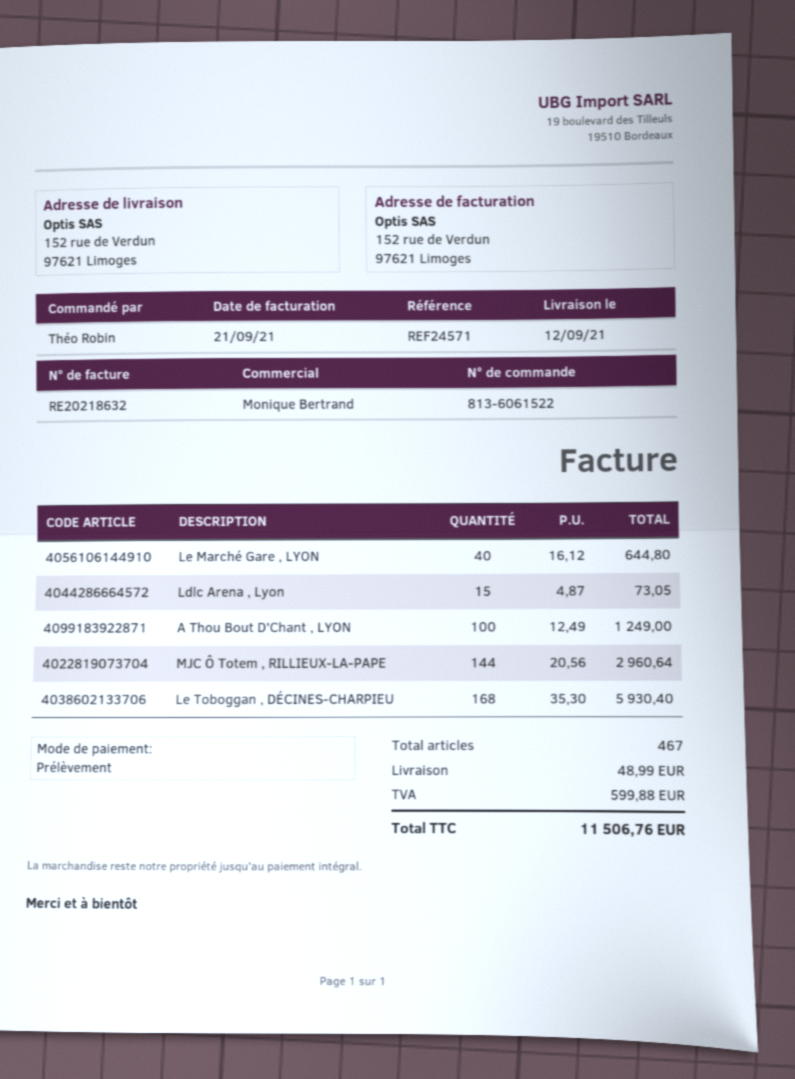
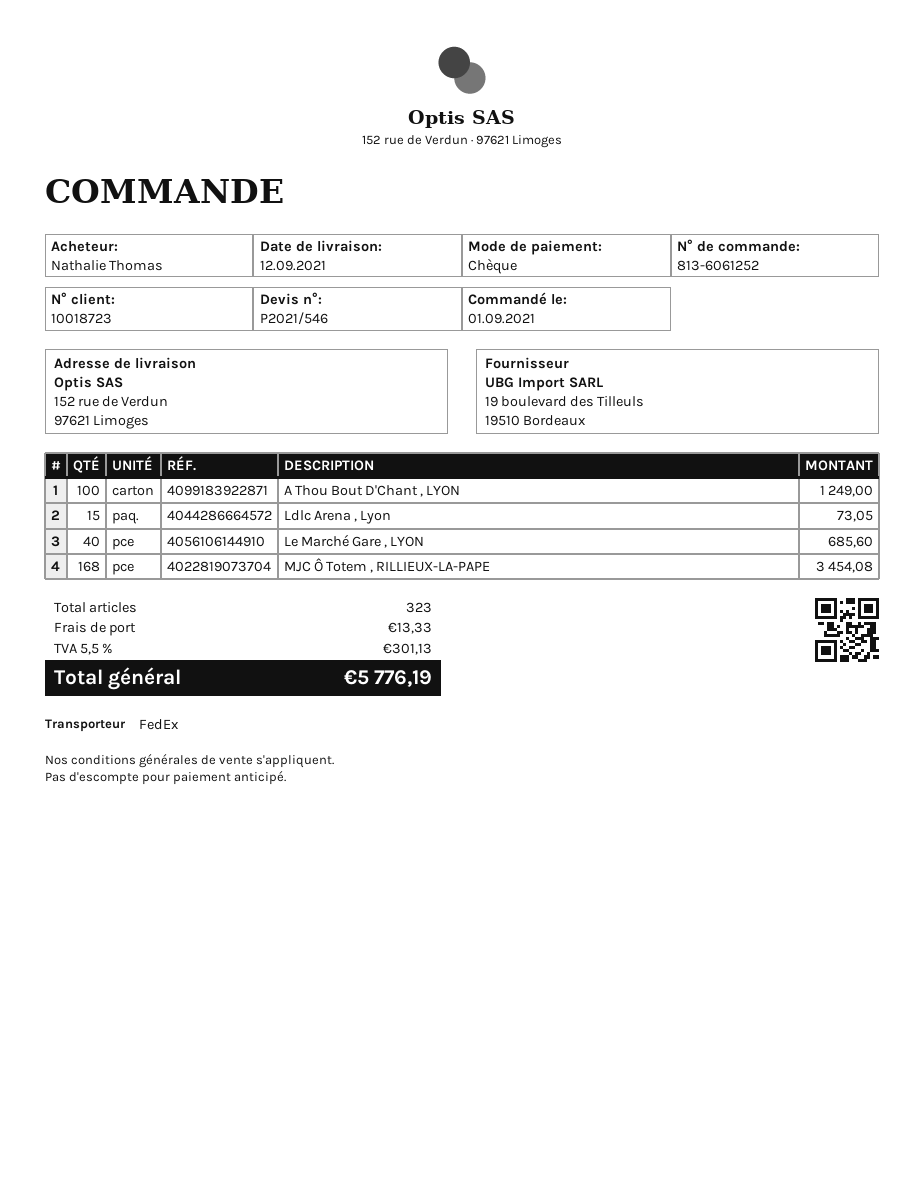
order number: 813-6061522 -> 813-6061252
ordered by: Théo Robin -> Nathalie Thomas
payment method: direct debit -> cheque
Le Marché Gare , LYON: 40 for 644.80 -> 40 for 685.60
MJC Ô Totem , RILLIEUX-LA-PAPE: 144 for 2960.64 -> 168 for 3454.08
Le Toboggan , DÉCINES-CHARPIEU: 168 for 5930.40 -> none
total quantity: 467 -> 323
shipping: 48.99 -> 13.33
tax: 599.88 -> 301.13
total: 11506.76 -> 5776.19

